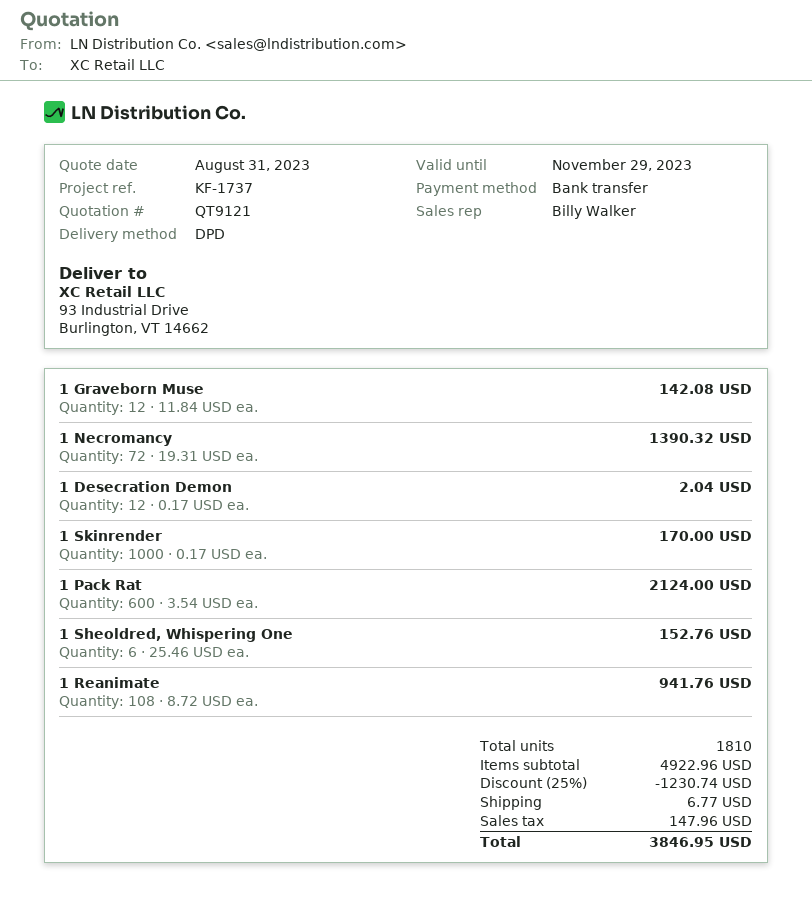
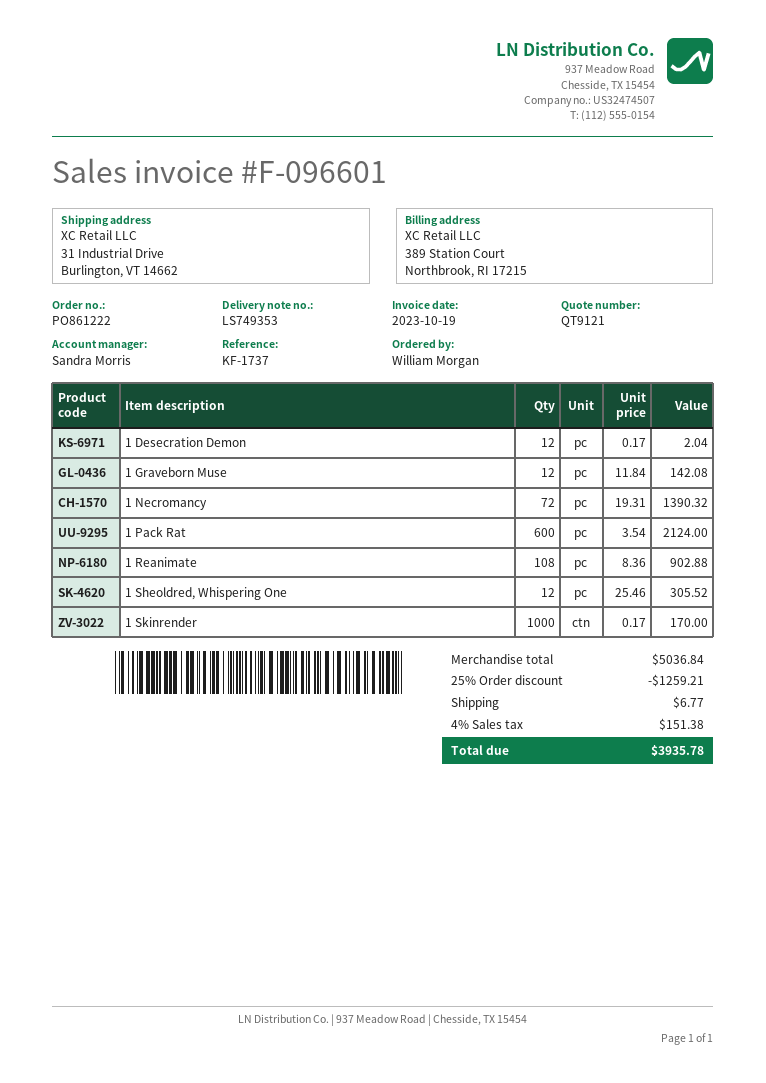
sales rep: Billy Walker -> Sandra Morris
ship to: 93 Industrial Drive, Burlington, VT 14662 -> 31 Industrial Drive, Burlington, VT 14662
1 Sheoldred, Whispering One: 6 x 25.46 = 152.76 -> 12 x 25.46 = 305.52
1 Reanimate: 108 x 8.72 = 941.76 -> 108 x 8.36 = 902.88
subtotal: 4922.96 -> 5036.84
discount: 25% = 1230.74 -> 25% = 1259.21
tax: 147.96 -> 151.38
total: 3846.95 -> 3935.78

